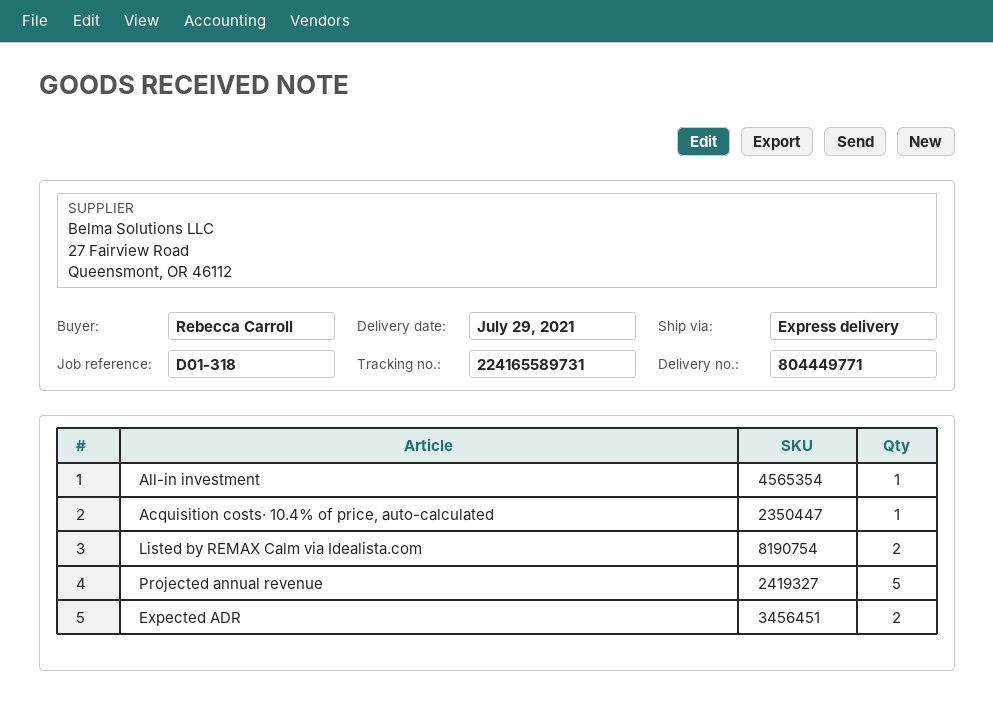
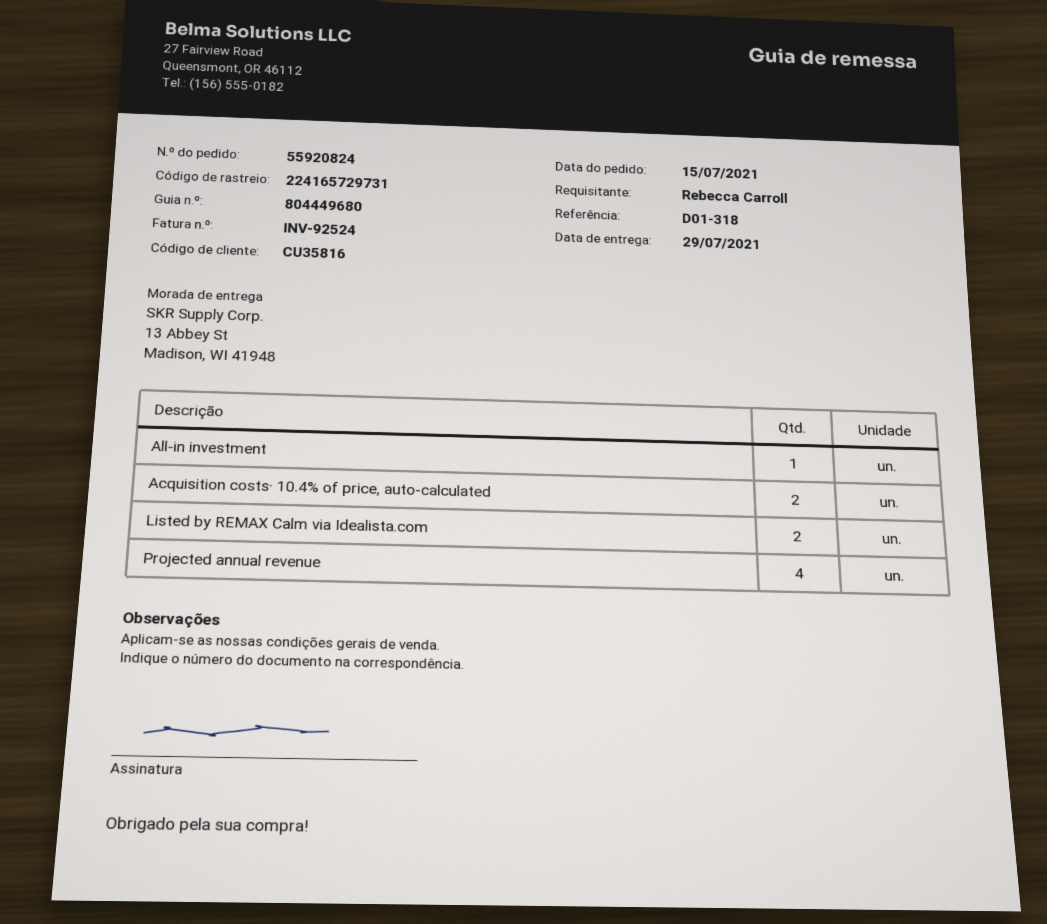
delivery note number: 804449771 -> 804449680
tracking number: 224165589731 -> 224165729731
Acquisition costs· 10.4% of price, auto-calculated: 1 -> 2
Projected annual revenue: 5 -> 4
Expected ADR: 2 -> none

